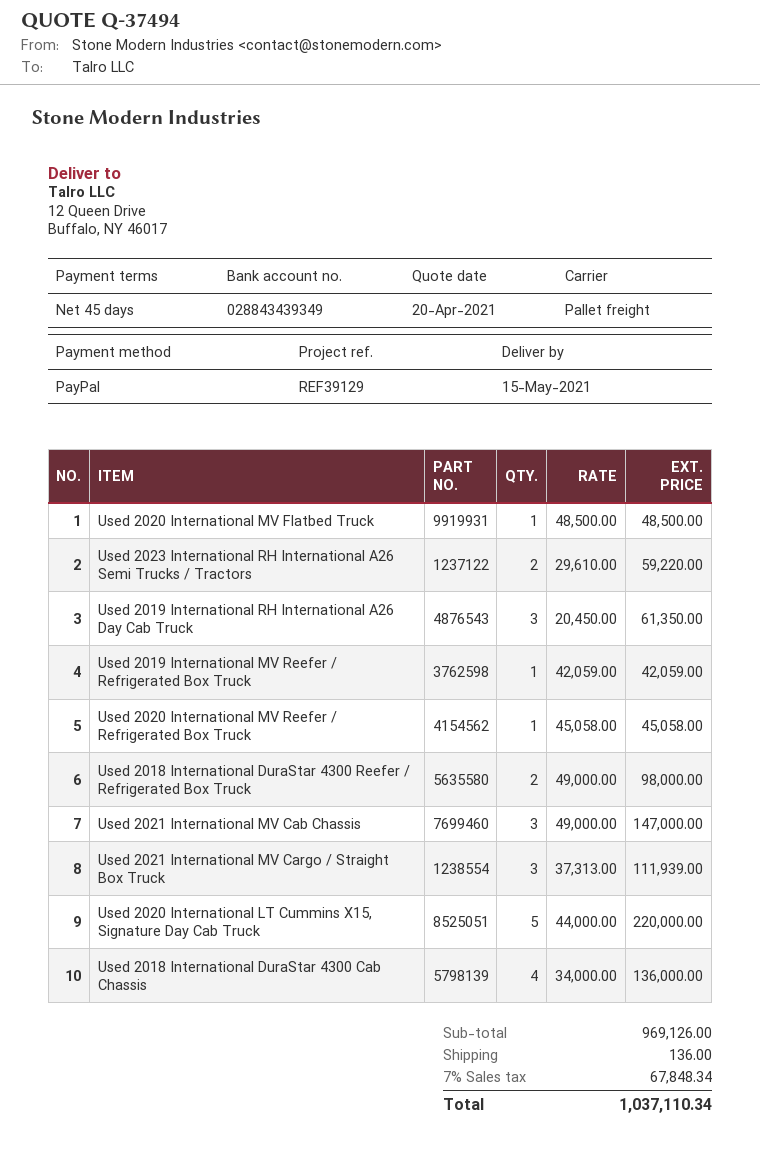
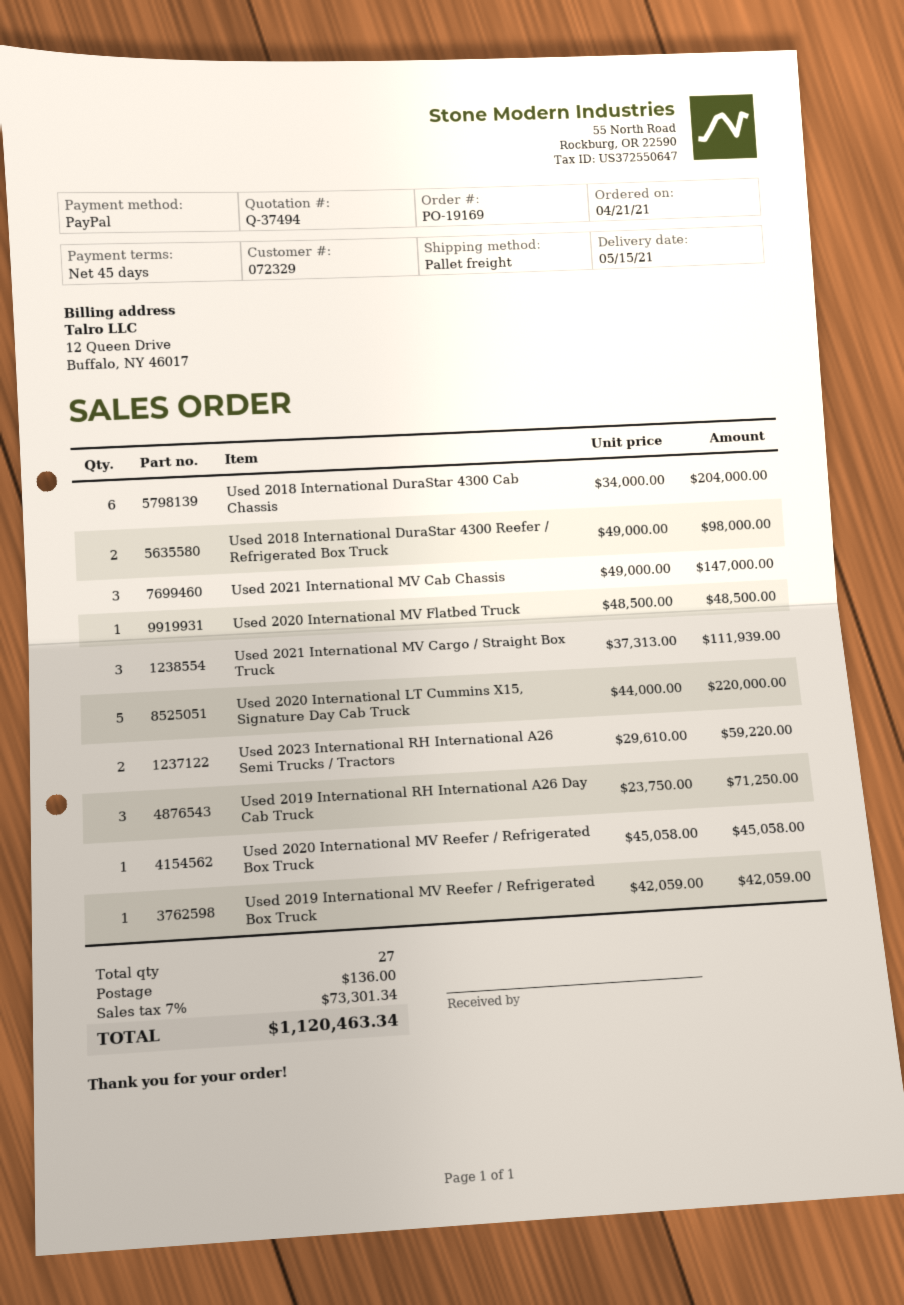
Used 2019 International RH International A26 Day Cab Truck: 3 x 20450.00 = 61350.00 -> 3 x 23750.00 = 71250.00
Used 2018 International DuraStar 4300 Cab Chassis: 4 x 34000.00 = 136000.00 -> 6 x 34000.00 = 204000.00
tax: 7% = 67848.34 -> 7% = 73301.34
total: 1037110.34 -> 1120463.34

